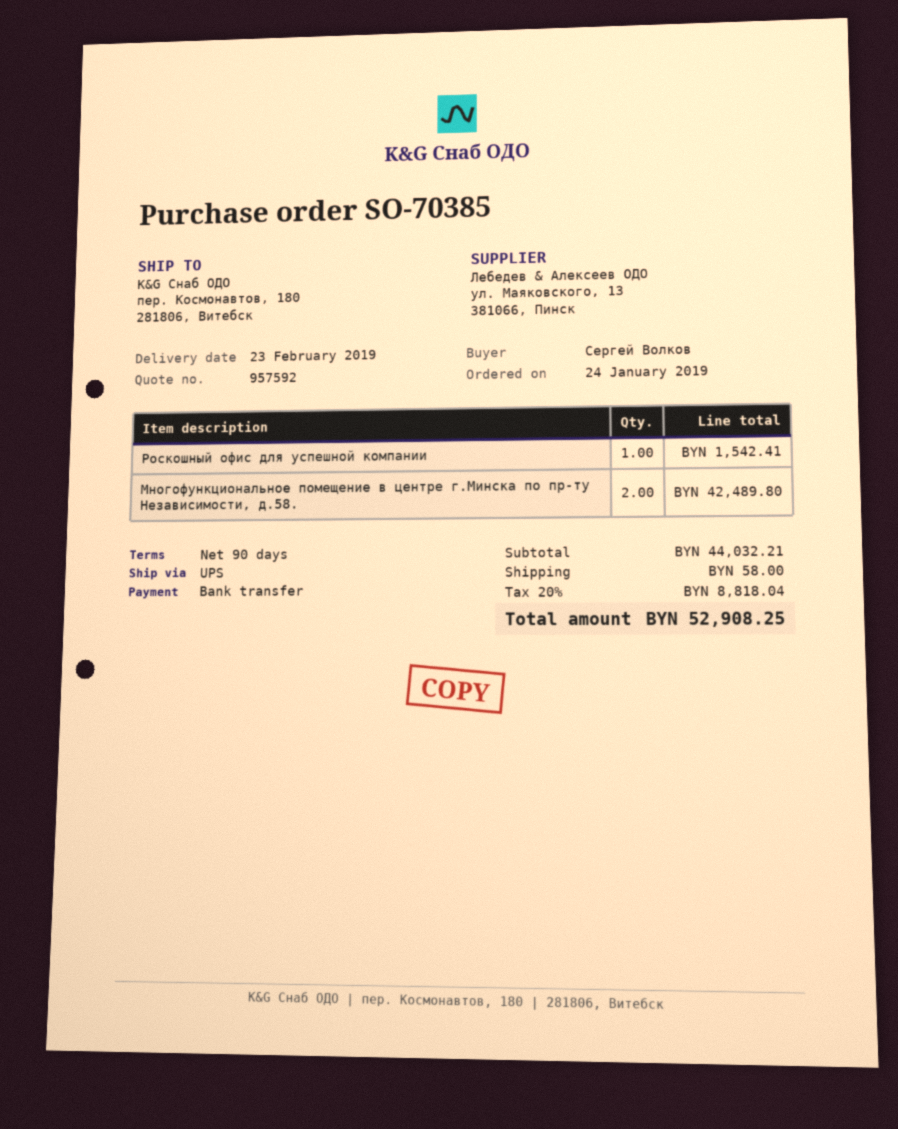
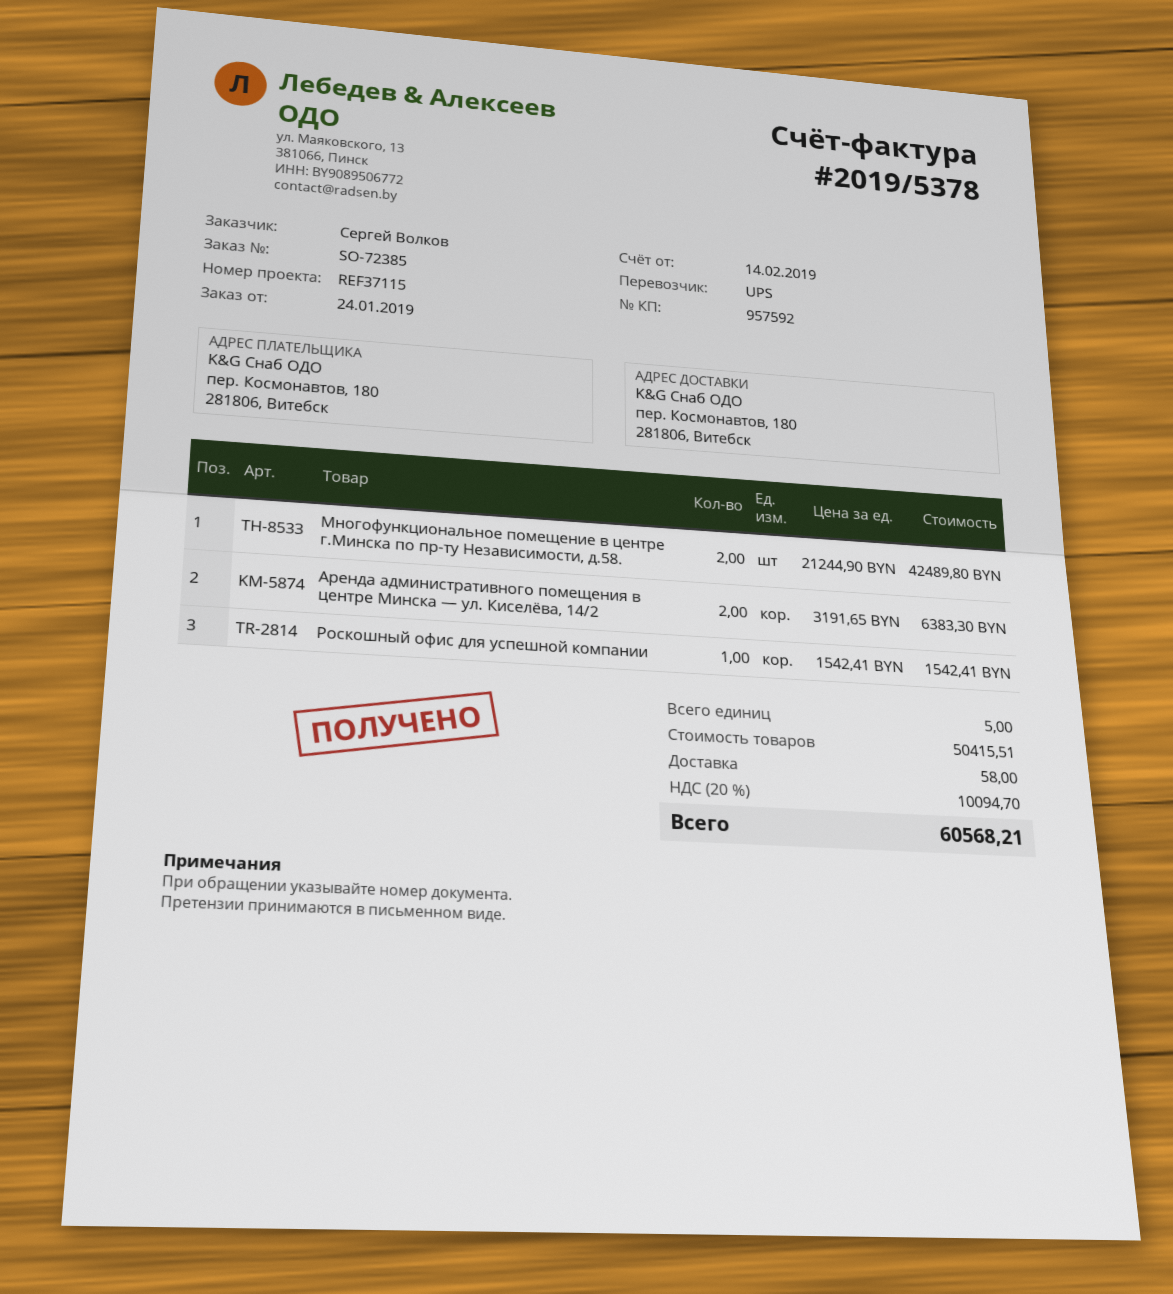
order number: SO-70385 -> SO-72385
Аренда административного помещения в центре Минска — ул. Киселёва, 14/2: none -> 2 for 6383.30
subtotal: 44032.21 -> 50415.51
tax: 20% = 8818.04 -> 20% = 10094.70
total: 52908.25 -> 60568.21

